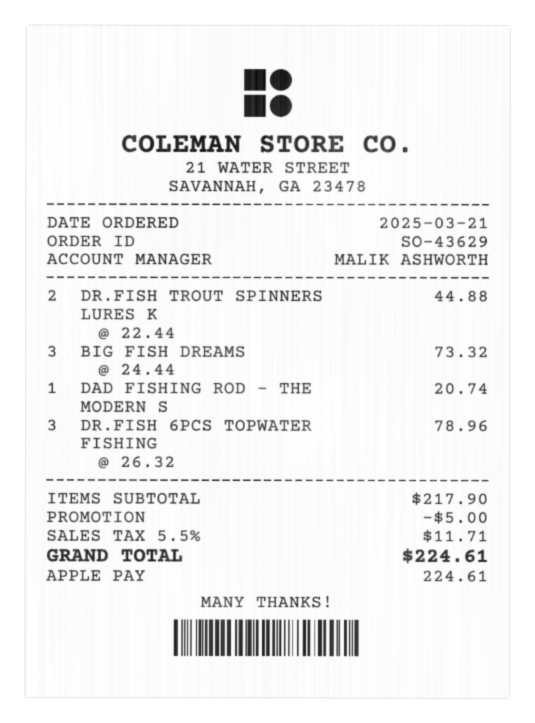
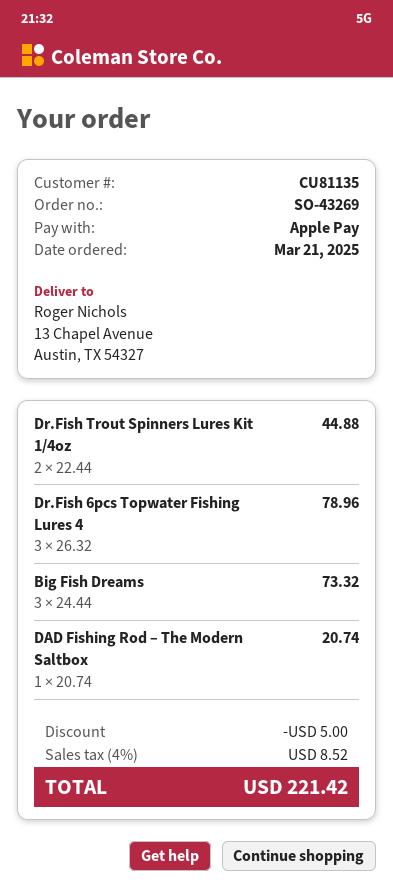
order number: SO-43629 -> SO-43269
tax: 5.5% = 11.71 -> 4% = 8.52
total: 224.61 -> 221.42

